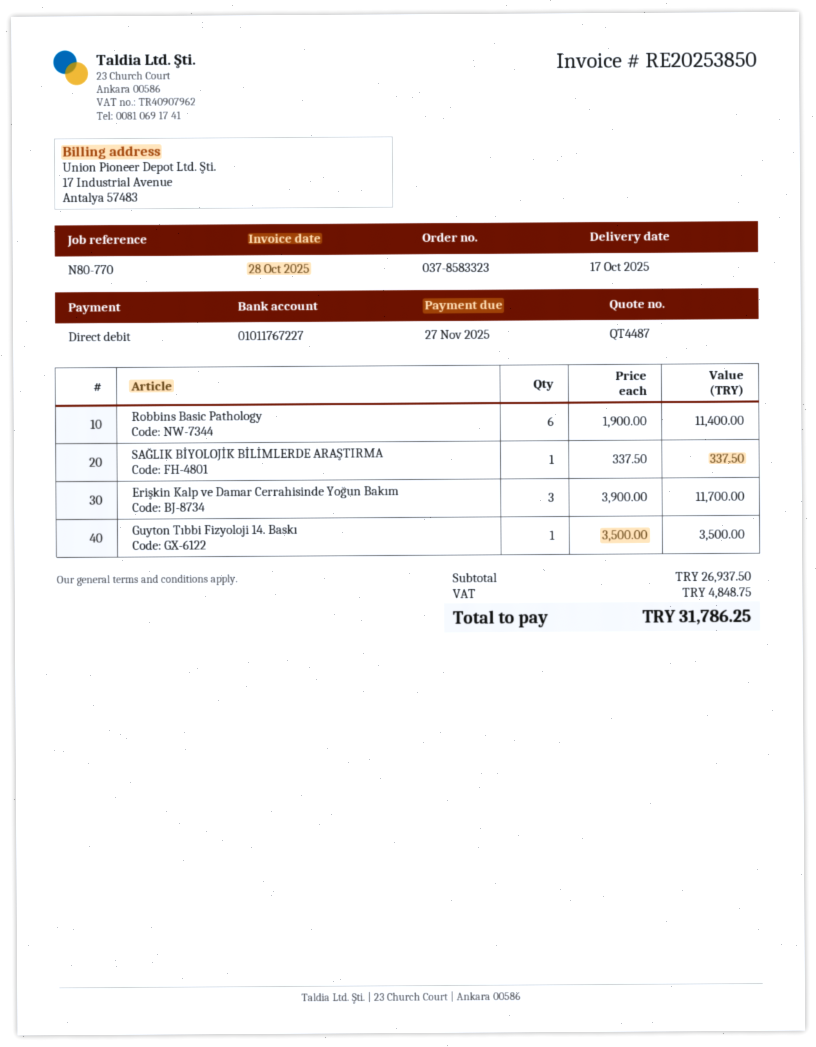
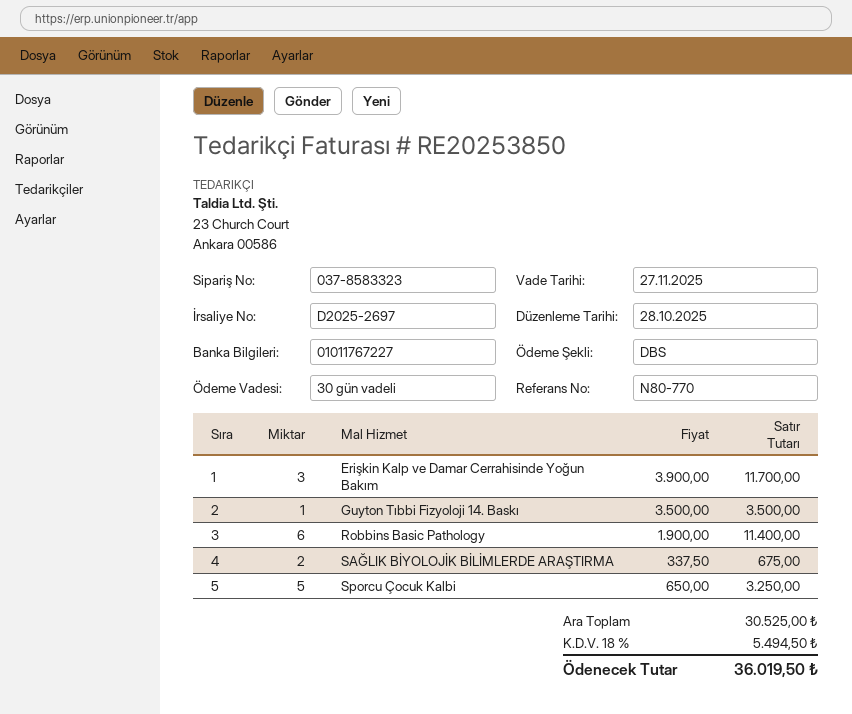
SAĞLIK BİYOLOJİK BİLİMLERDE ARAŞTIRMA: 1 x 337.50 = 337.50 -> 2 x 337.50 = 675.00
Sporcu Çocuk Kalbi: none -> 5 x 650.00 = 3250.00
subtotal: 26937.50 -> 30525.00
tax: 4848.75 -> 5494.50
total: 31786.25 -> 36019.50

